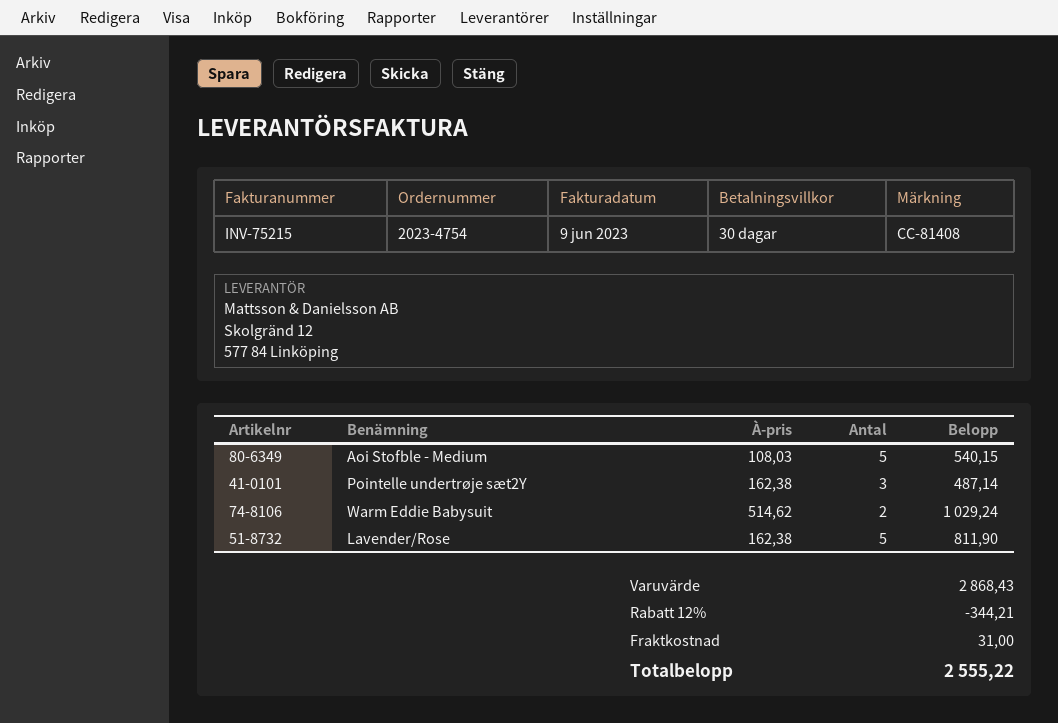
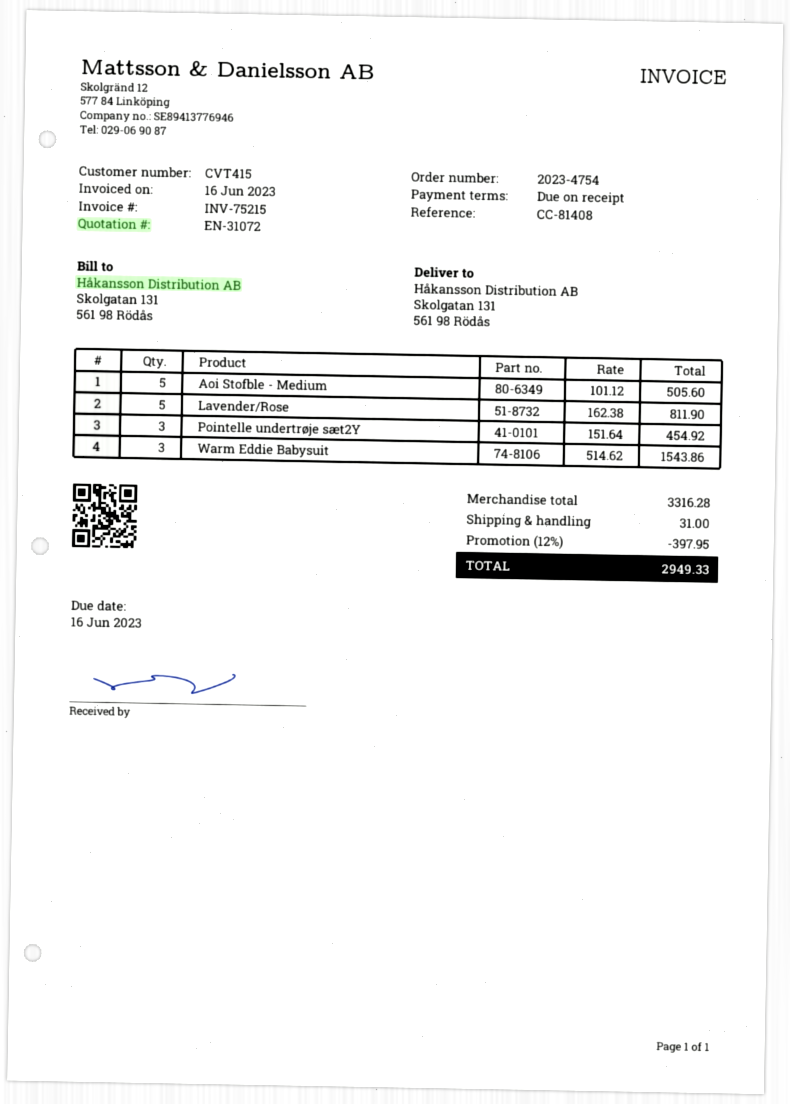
invoice date: 2023-06-09 -> 2023-06-16
payment terms: 30 days -> on receipt
Aoi Stofble - Medium: 5 x 108.03 = 540.15 -> 5 x 101.12 = 505.60
Pointelle undertrøje sæt2Y: 3 x 162.38 = 487.14 -> 3 x 151.64 = 454.92
Warm Eddie Babysuit: 2 x 514.62 = 1029.24 -> 3 x 514.62 = 1543.86
subtotal: 2868.43 -> 3316.28
discount: 12% = 344.21 -> 12% = 397.95
total: 2555.22 -> 2949.33

